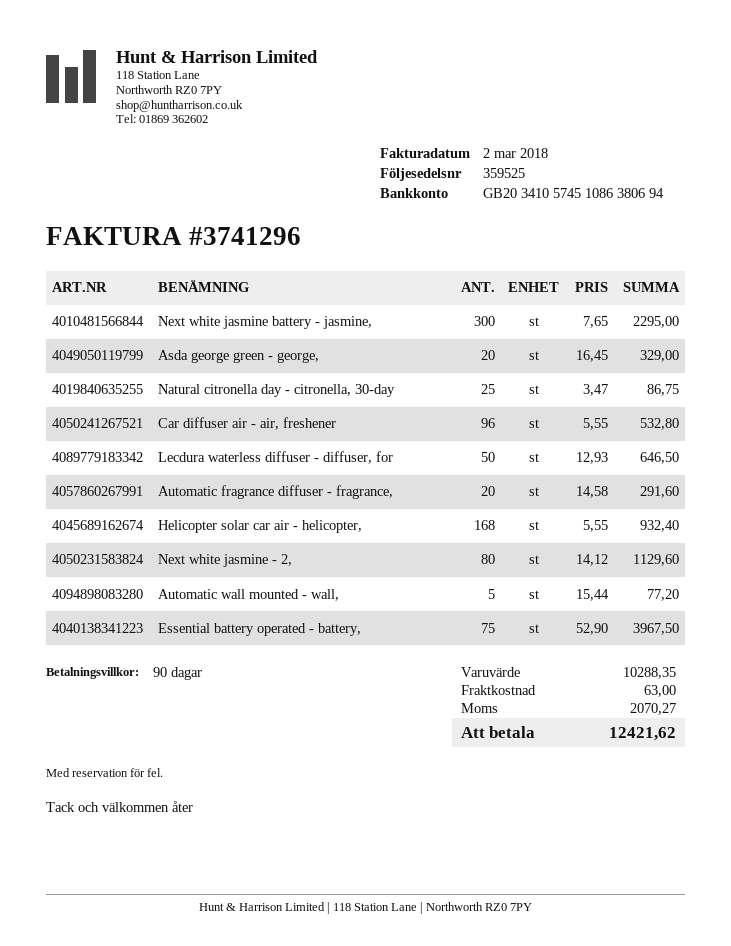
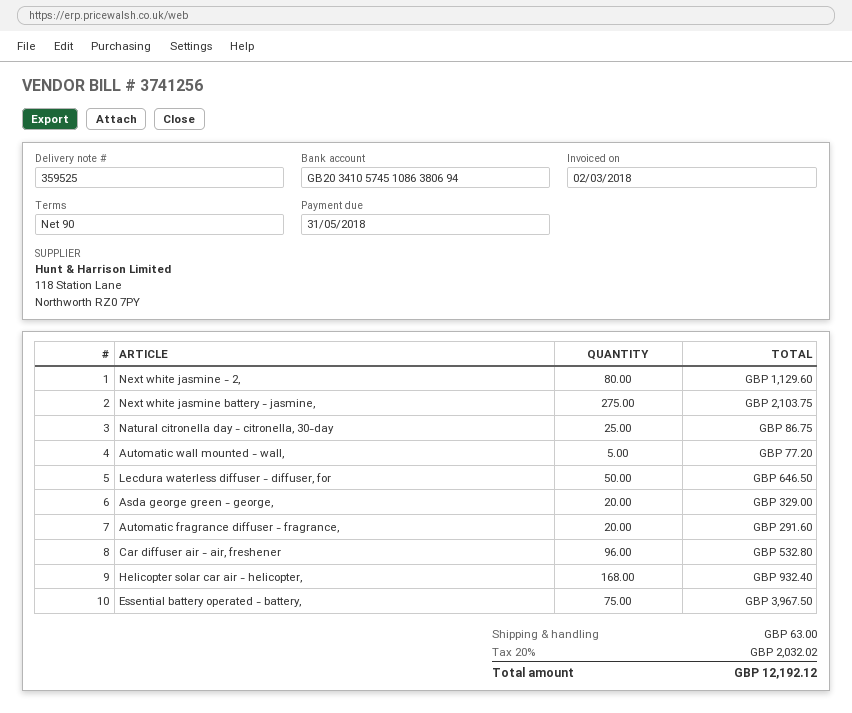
invoice number: 3741296 -> 3741256
Next white jasmine battery - jasmine,: 300 for 2295.00 -> 275 for 2103.75
tax: 2070.27 -> 2032.02
total: 12421.62 -> 12192.12

